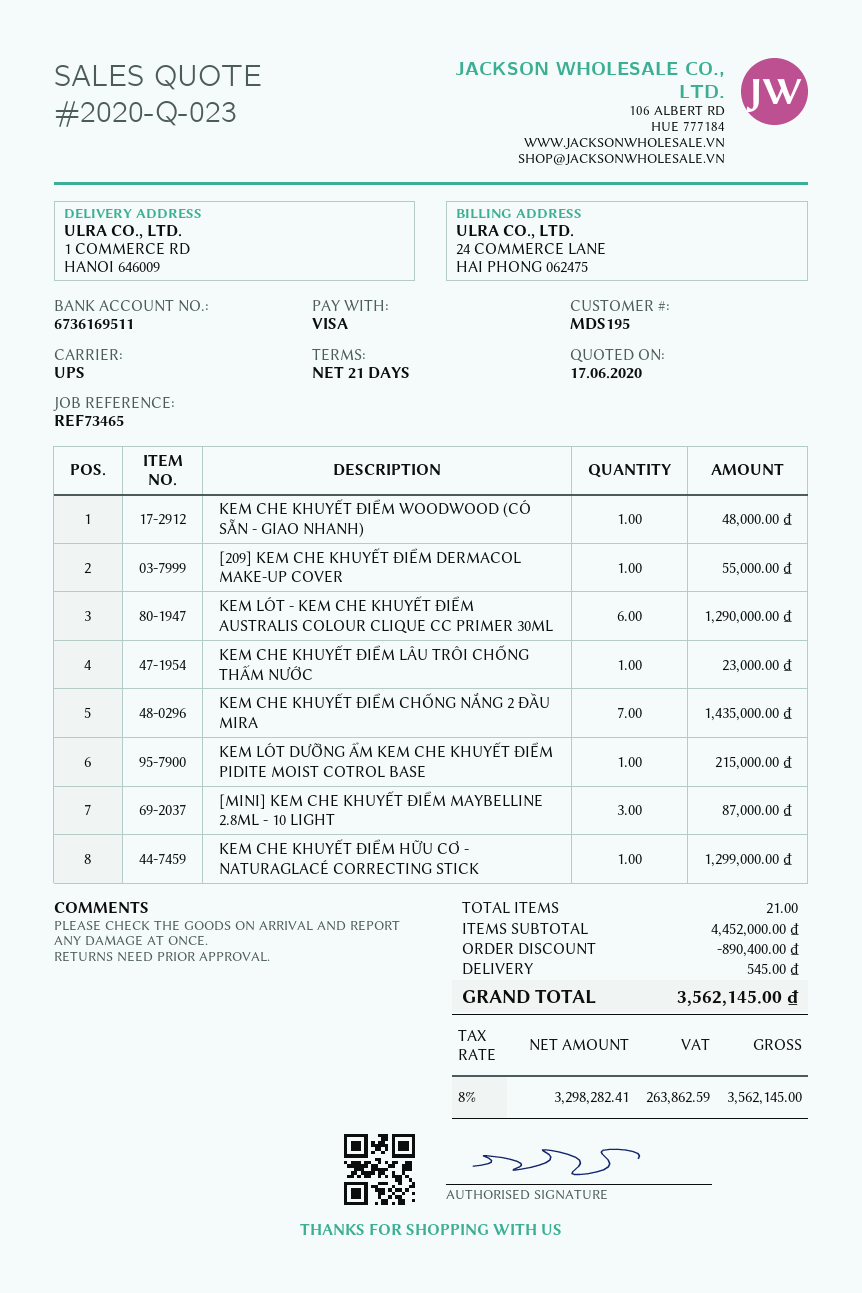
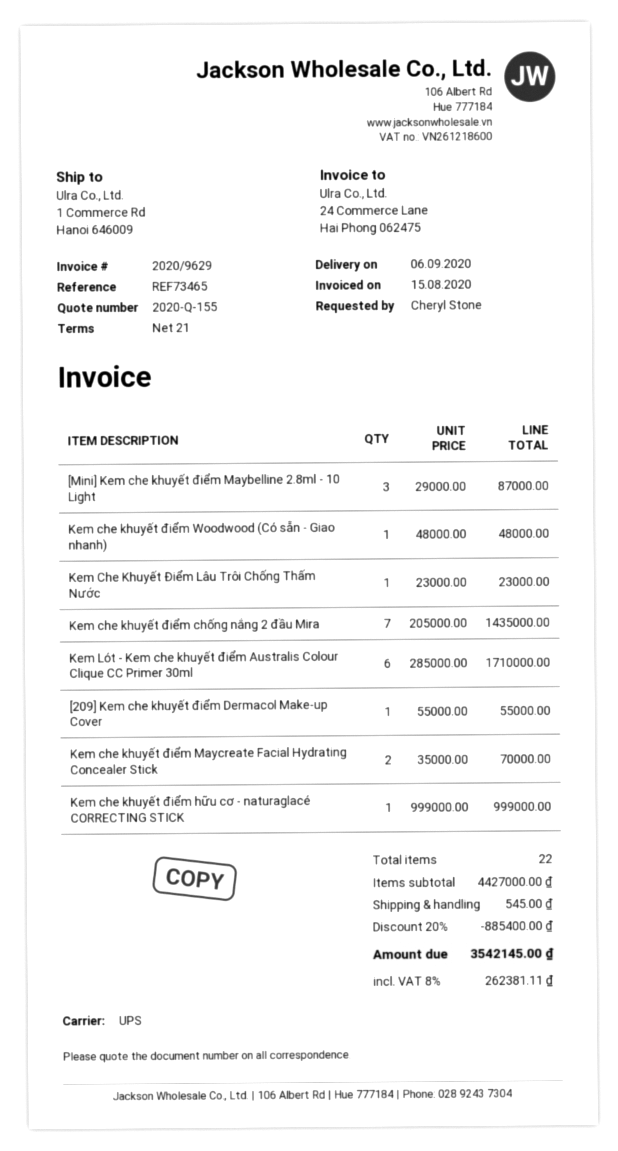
quote number: 2020-Q-023 -> 2020-Q-155
KEM LÓT - KEM CHE KHUYẾT ĐIỂM AUSTRALIS COLOUR CLIQUE CC PRIMER 30ML: 6 for 1290000.00 -> 6 for 1710000.00
KEM LÓT DƯỠNG ẨM KEM CHE KHUYẾT ĐIỂM PIDITE MOIST COTROL BASE: 1 for 215000.00 -> none
KEM CHE KHUYẾT ĐIỂM HỮU CƠ - NATURAGLACÉ CORRECTING STICK: 1 for 1299000.00 -> 1 for 999000.00
Kem che khuyết điểm Maycreate Facial Hydrating Concealer Stick: none -> 2 for 70000.00
total quantity: 21 -> 22
subtotal: 4452000.00 -> 4427000.00
discount: 890400.00 -> 885400.00
tax: 8% = 263862.59 -> 8% = 262381.11
total: 3562145.00 -> 3542145.00

